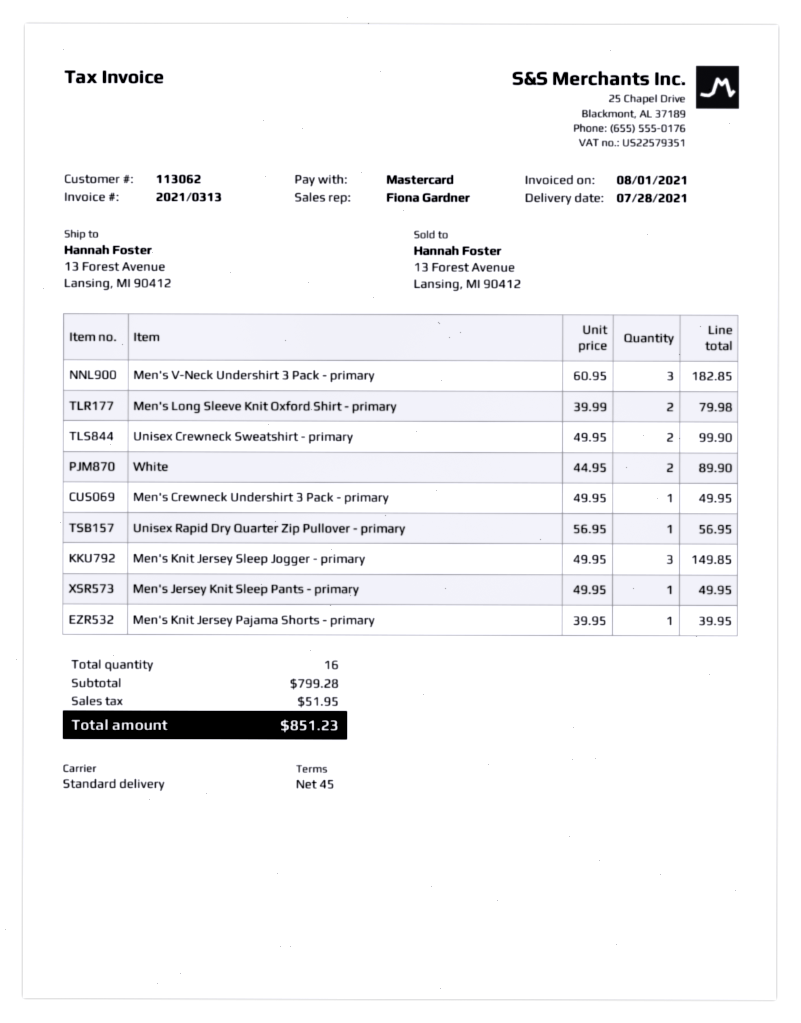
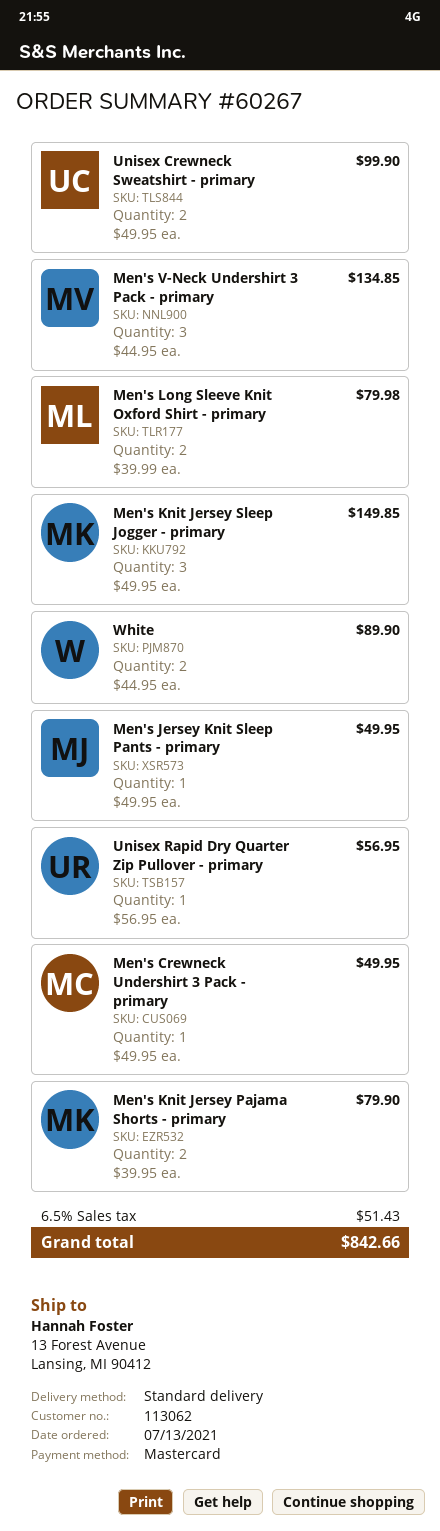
Men's V-Neck Undershirt 3 Pack - primary: 3 x 60.95 = 182.85 -> 3 x 44.95 = 134.85
Men's Knit Jersey Pajama Shorts - primary: 1 x 39.95 = 39.95 -> 2 x 39.95 = 79.90
tax: 51.95 -> 51.43
total: 851.23 -> 842.66

